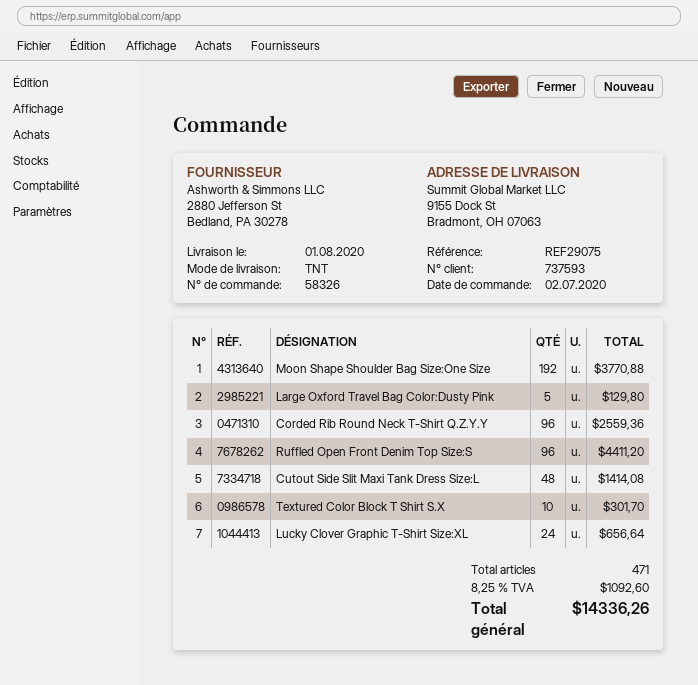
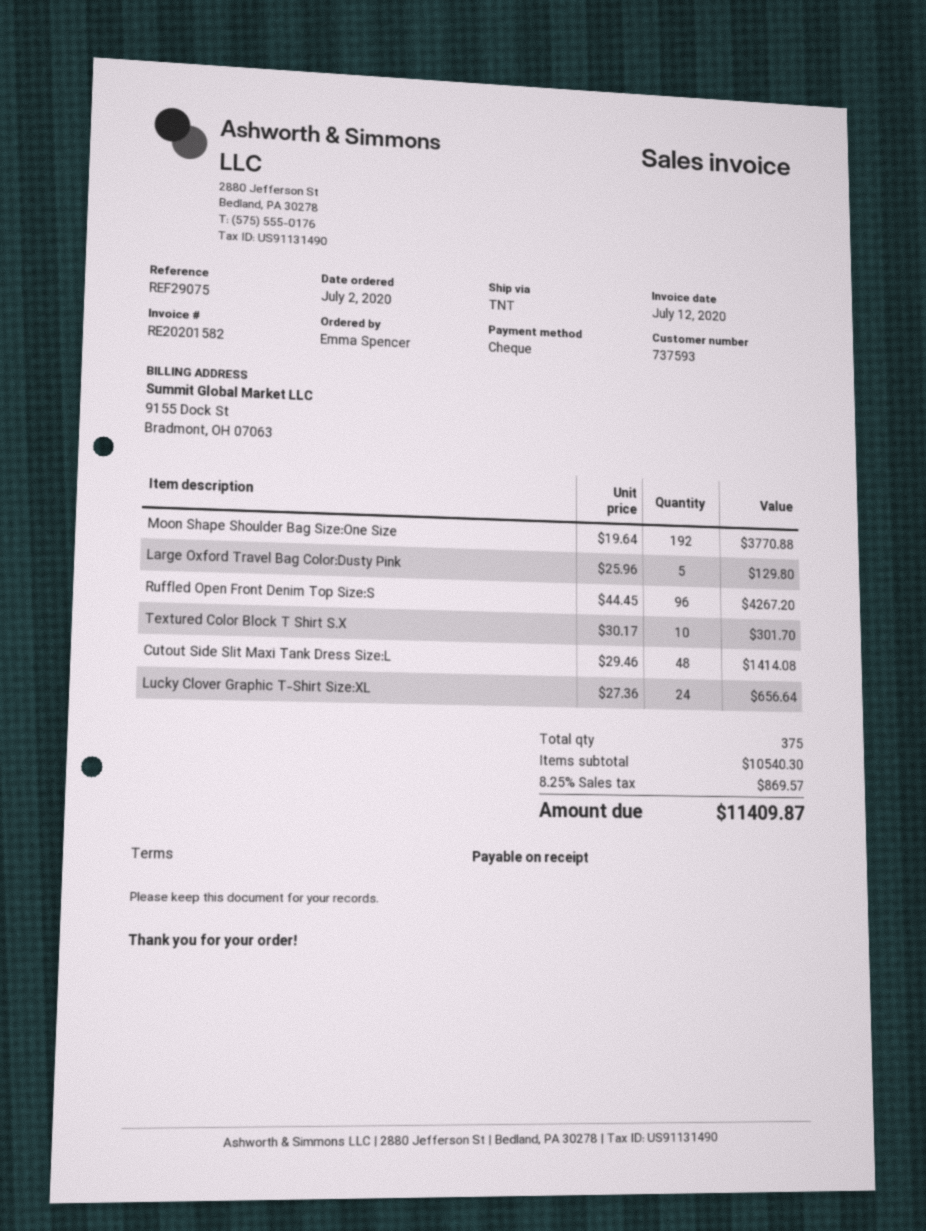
Corded Rib Round Neck T-Shirt Q.Z.Y.Y: 96 for 2559.36 -> none
Ruffled Open Front Denim Top Size:S: 96 for 4411.20 -> 96 for 4267.20
total quantity: 471 -> 375
tax: 8.25% = 1092.60 -> 8.25% = 869.57
total: 14336.26 -> 11409.87

